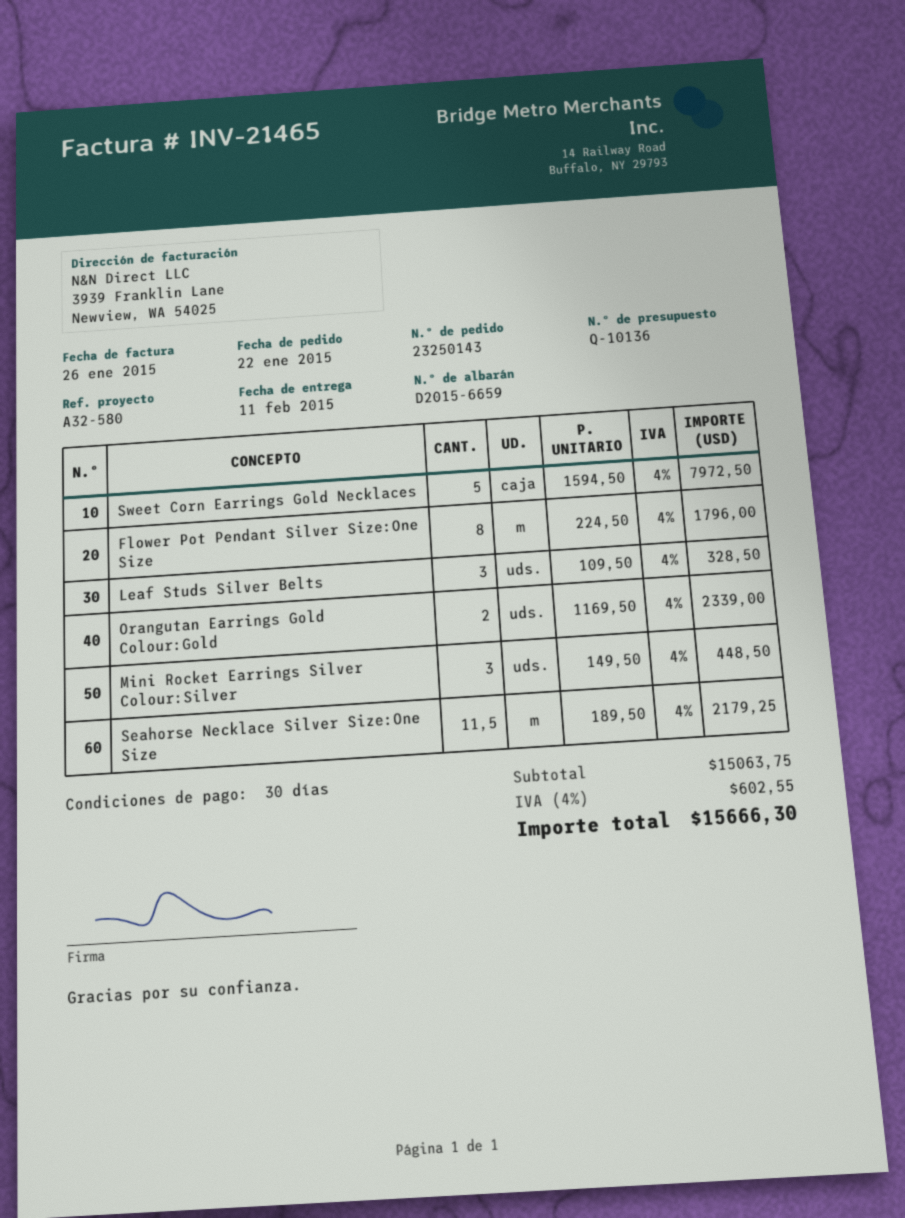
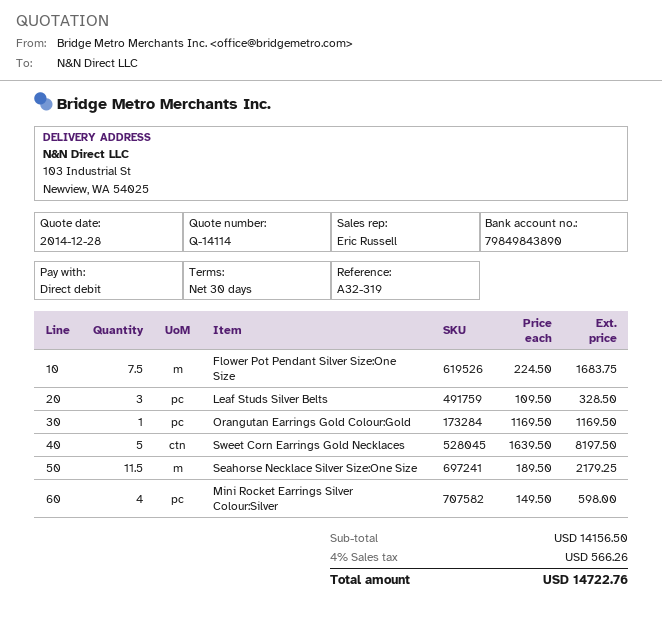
quote number: Q-10136 -> Q-14114
reference: A32-580 -> A32-319
Sweet Corn Earrings Gold Necklaces: 5 x 1594.50 = 7972.50 -> 5 x 1639.50 = 8197.50
Flower Pot Pendant Silver Size:One Size: 8 x 224.50 = 1796.00 -> 7.5 x 224.50 = 1683.75
Orangutan Earrings Gold Colour:Gold: 2 x 1169.50 = 2339.00 -> 1 x 1169.50 = 1169.50
Mini Rocket Earrings Silver Colour:Silver: 3 x 149.50 = 448.50 -> 4 x 149.50 = 598.00
subtotal: 15063.75 -> 14156.50
tax: 4% = 602.55 -> 4% = 566.26
total: 15666.30 -> 14722.76

